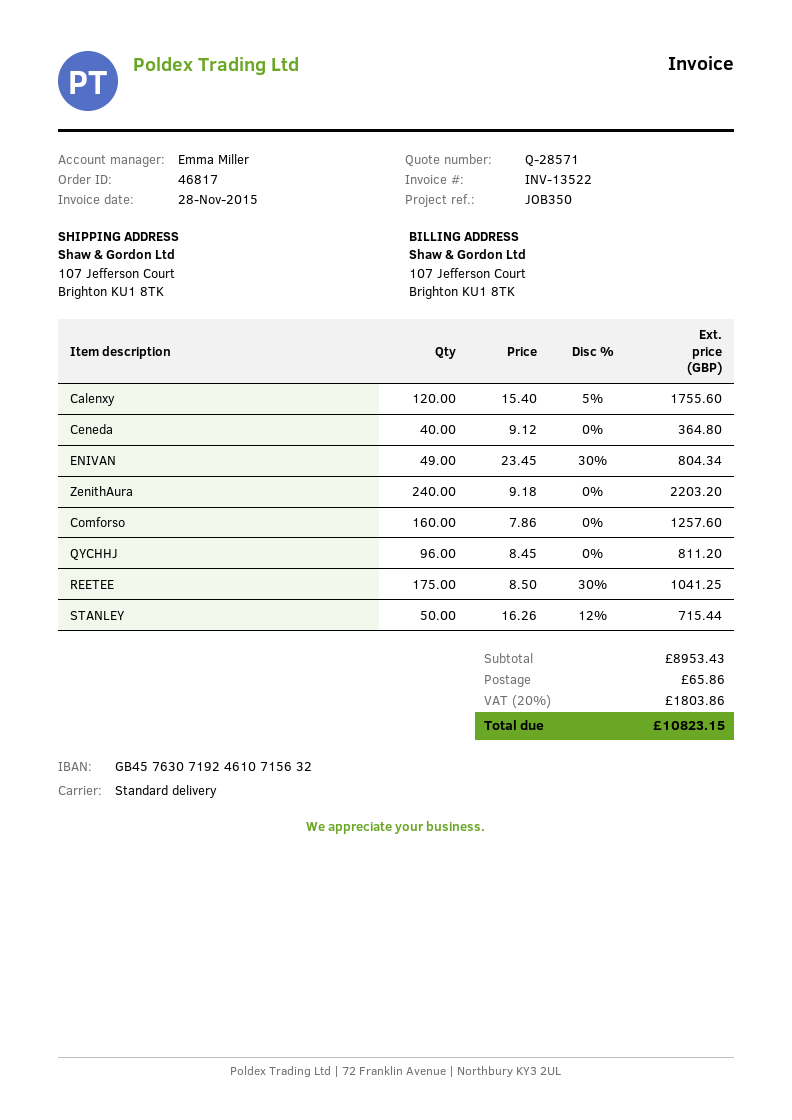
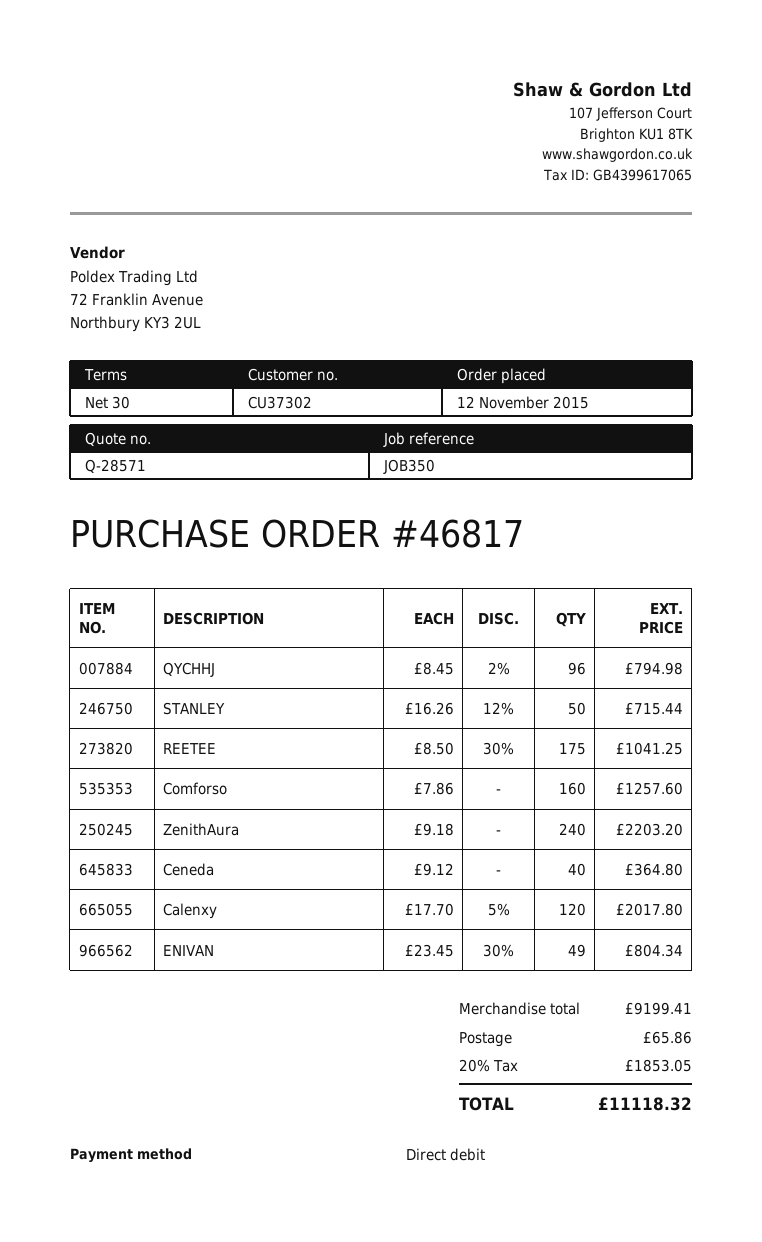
Calenxy: 120 x 15.40 - 5% = 1755.60 -> 120 x 17.70 - 5% = 2017.80
QYCHHJ: 96 x 8.45 = 811.20 -> 96 x 8.45 - 2% = 794.98
subtotal: 8953.43 -> 9199.41
tax: 20% = 1803.86 -> 20% = 1853.05
total: 10823.15 -> 11118.32

